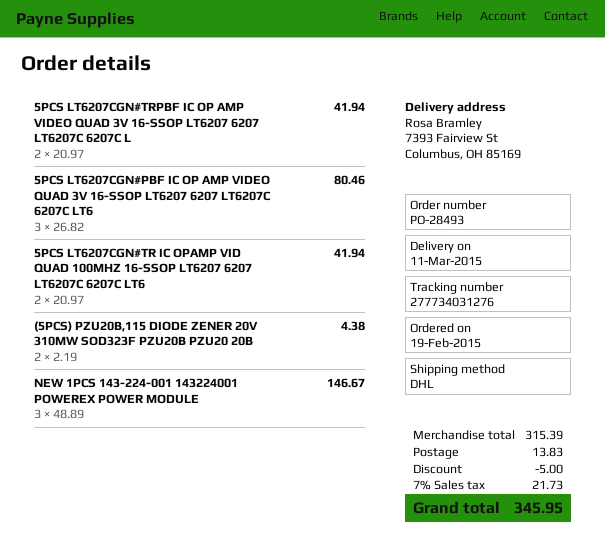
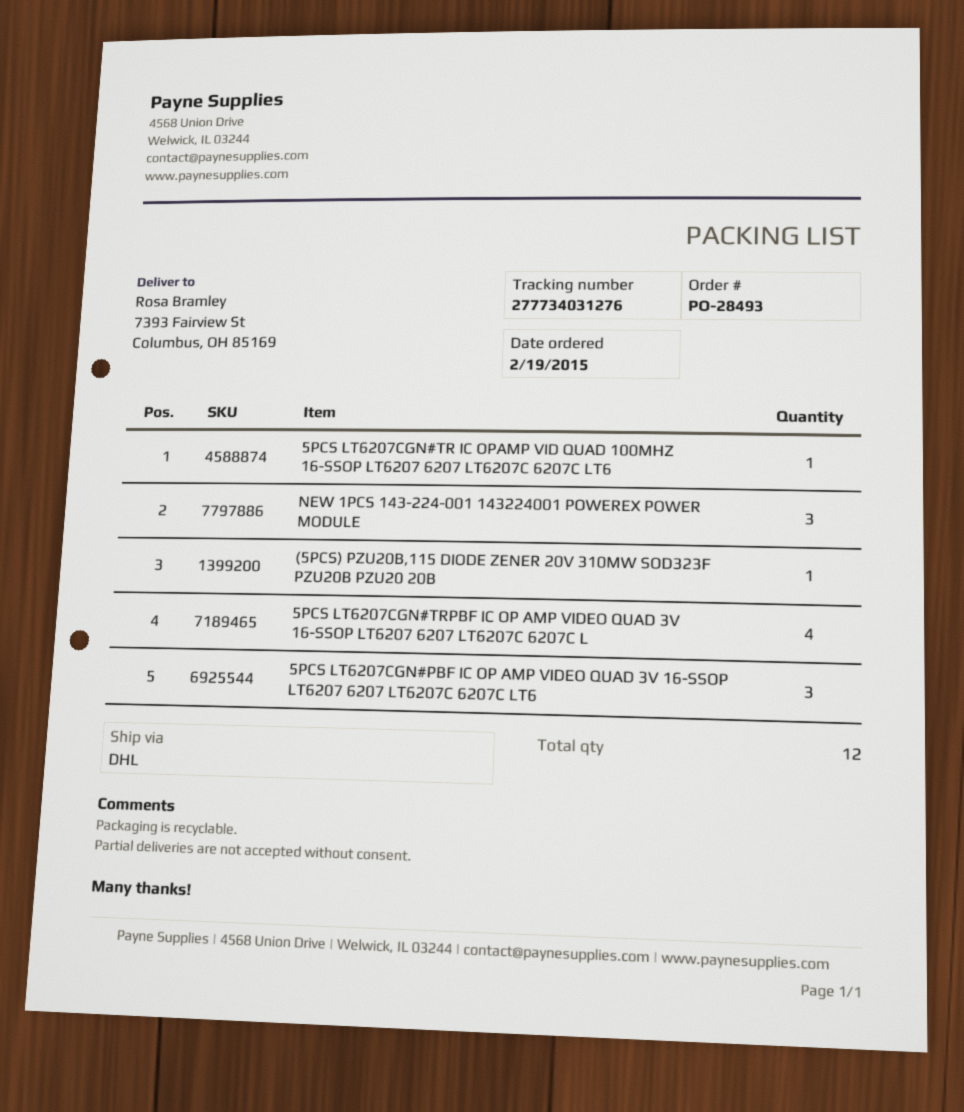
5PCS LT6207CGN#TRPBF IC OP AMP VIDEO QUAD 3V 16-SSOP LT6207 6207 LT6207C 6207C L: 2 -> 4
5PCS LT6207CGN#TR IC OPAMP VID QUAD 100MHZ 16-SSOP LT6207 6207 LT6207C 6207C LT6: 2 -> 1
(5PCS) PZU20B,115 DIODE ZENER 20V 310MW SOD323F PZU20B PZU20 20B: 2 -> 1

